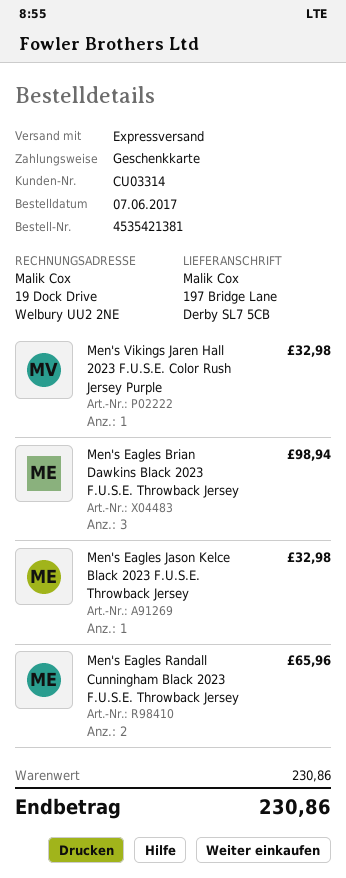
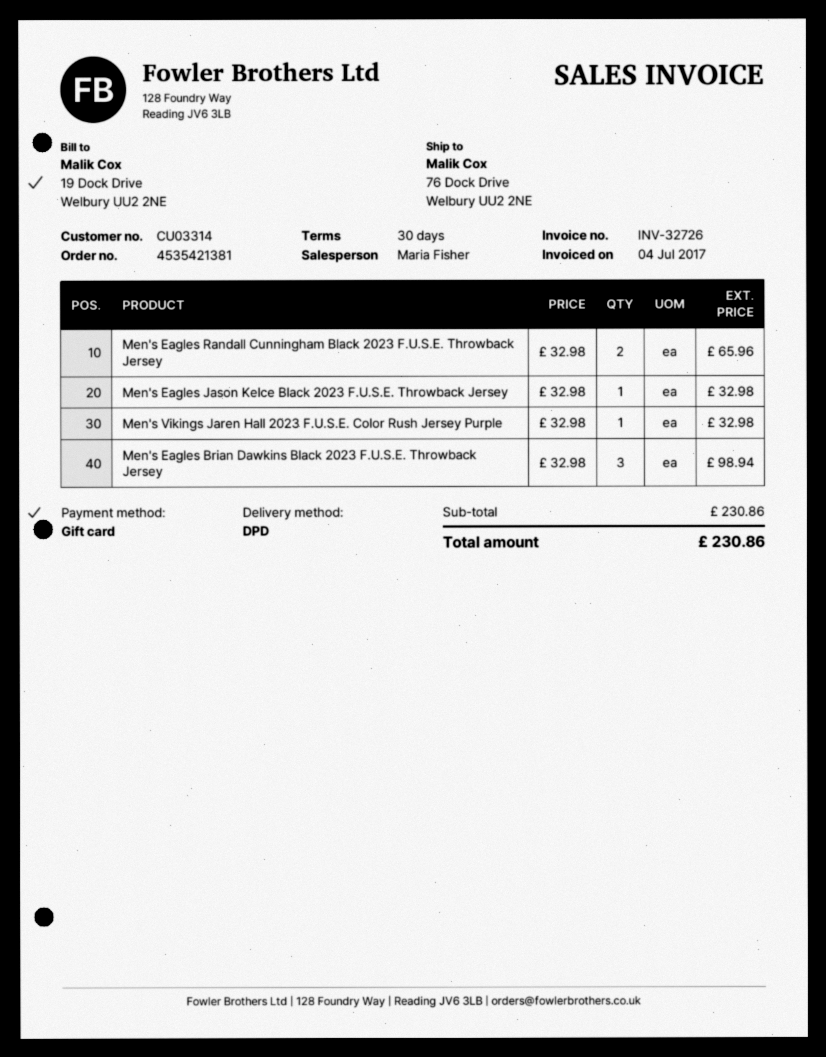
shipping method: express -> DPD
ship to: 197 Bridge Lane, Derby SL7 5CB -> 76 Dock Drive, Welbury UU2 2NE

